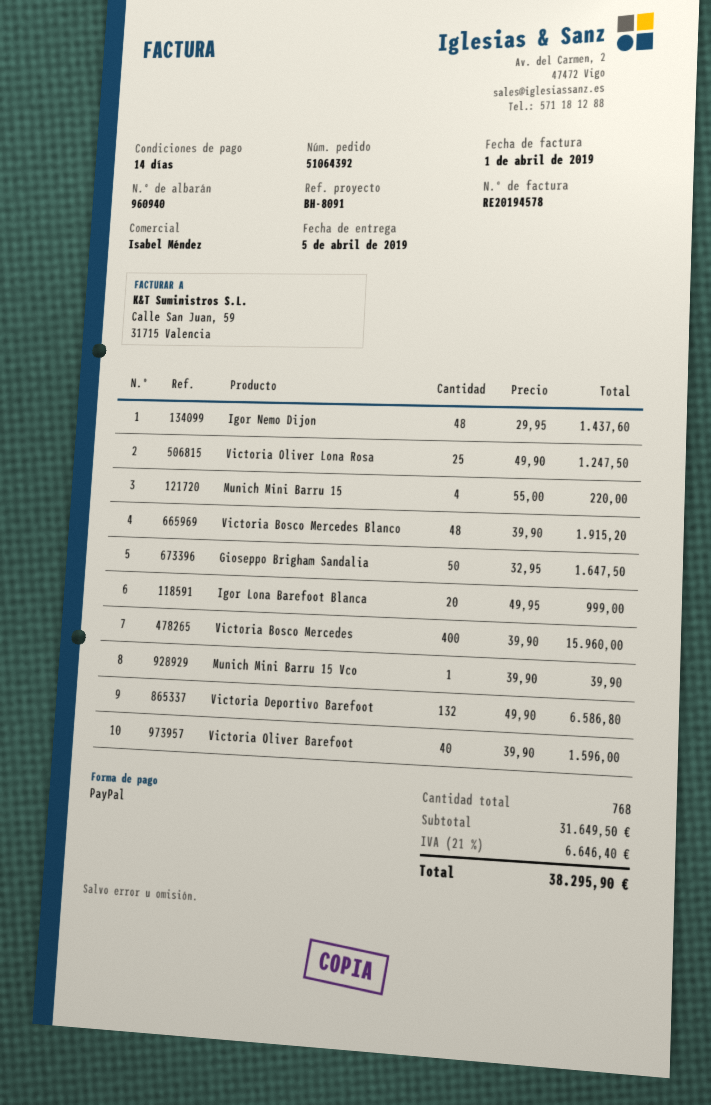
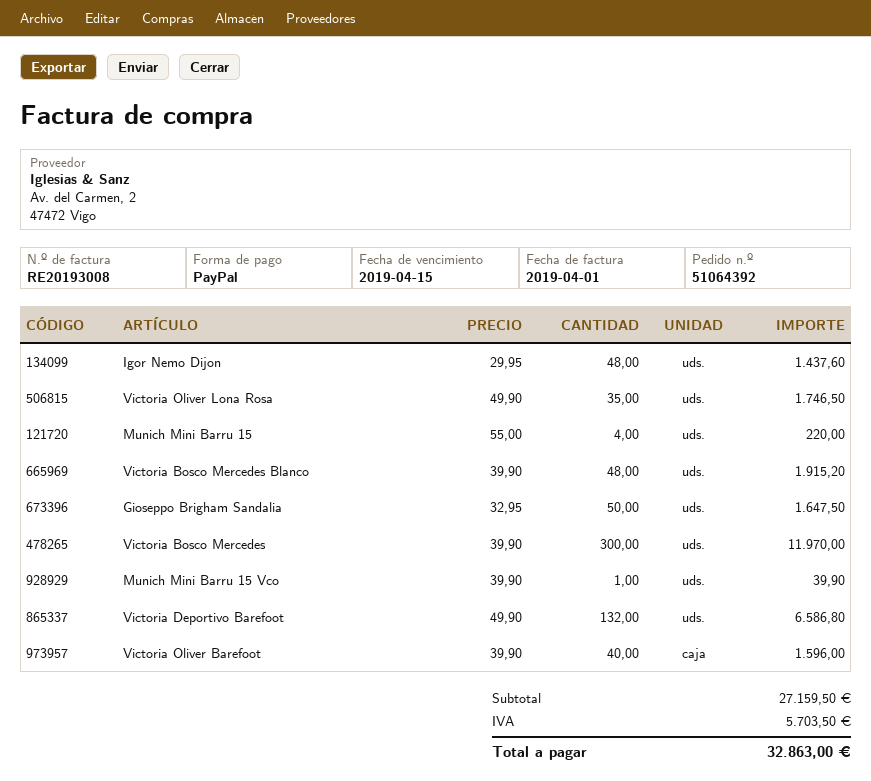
invoice number: RE20194578 -> RE20193008
Victoria Oliver Lona Rosa: 25 x 49.90 = 1247.50 -> 35 x 49.90 = 1746.50
Igor Lona Barefoot Blanca: 20 x 49.95 = 999.00 -> none
Victoria Bosco Mercedes: 400 x 39.90 = 15960.00 -> 300 x 39.90 = 11970.00
subtotal: 31649.50 -> 27159.50
tax: 6646.40 -> 5703.50
total: 38295.90 -> 32863.00

